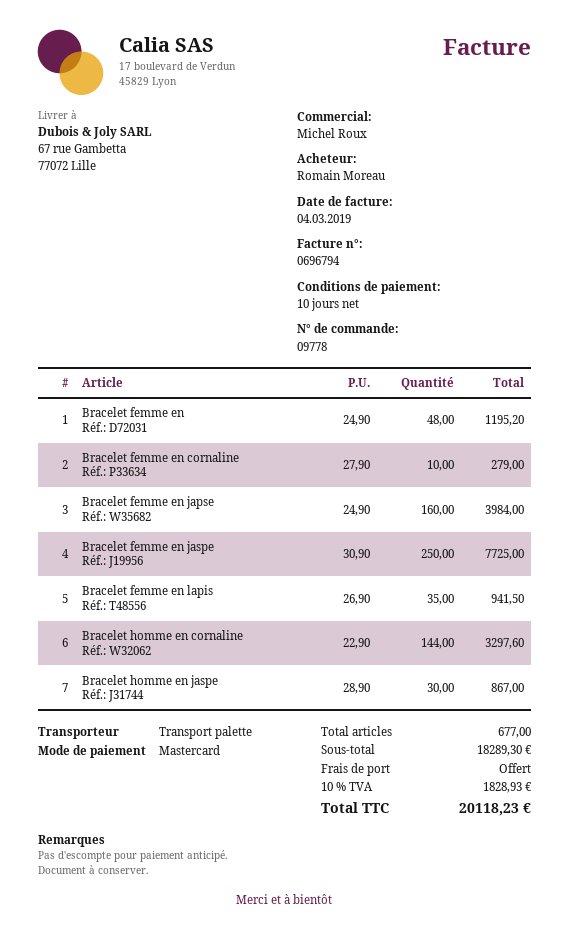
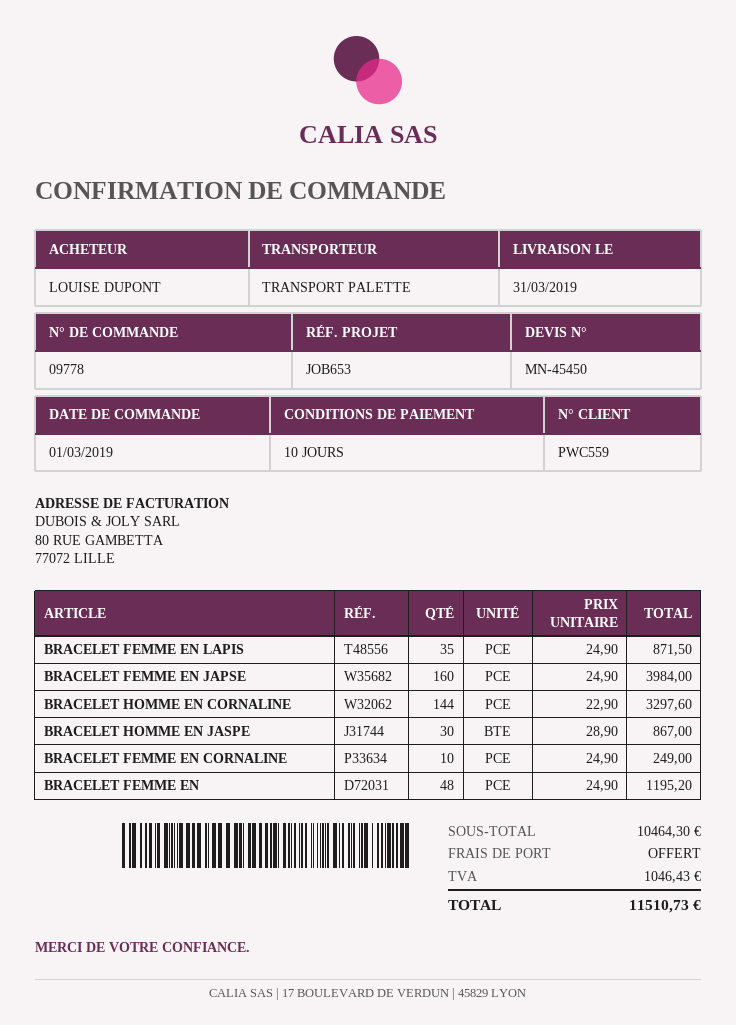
ordered by: Romain Moreau -> LOUISE DUPONT
Bracelet femme en cornaline: 10 x 27.90 = 279.00 -> 10 x 24.90 = 249.00
Bracelet femme en jaspe: 250 x 30.90 = 7725.00 -> none
Bracelet femme en lapis: 35 x 26.90 = 941.50 -> 35 x 24.90 = 871.50
subtotal: 18289.30 -> 10464.30
tax: 1828.93 -> 1046.43
total: 20118.23 -> 11510.73

